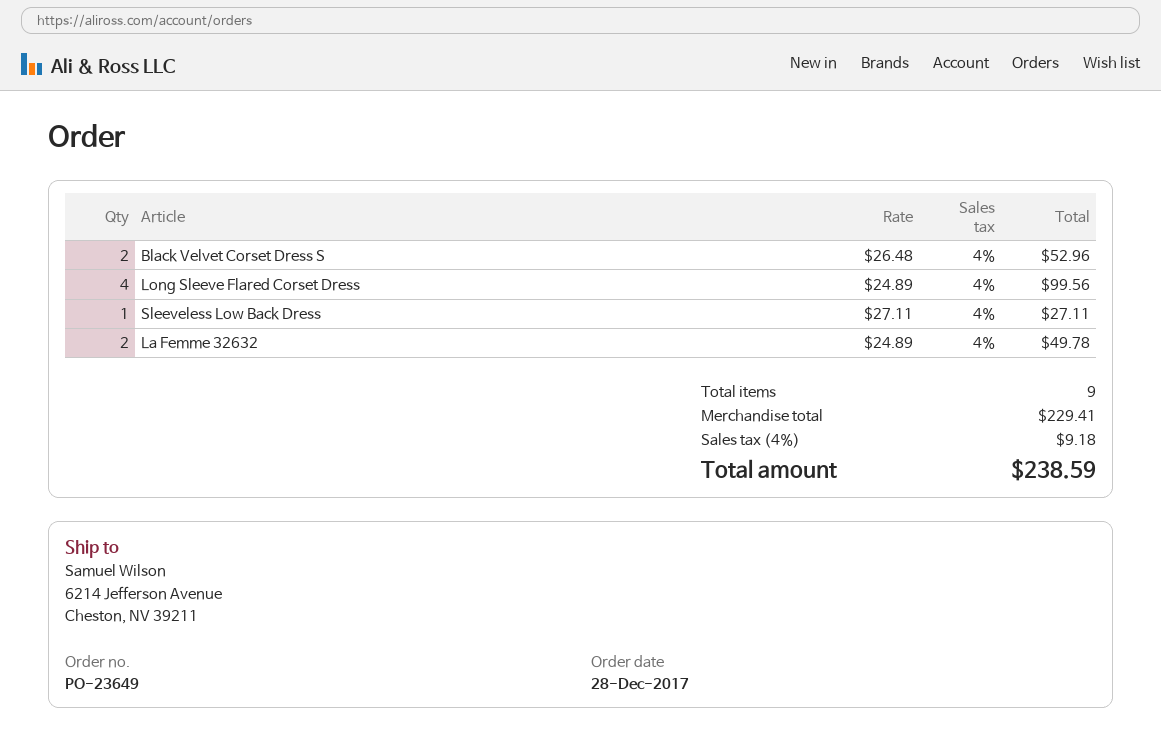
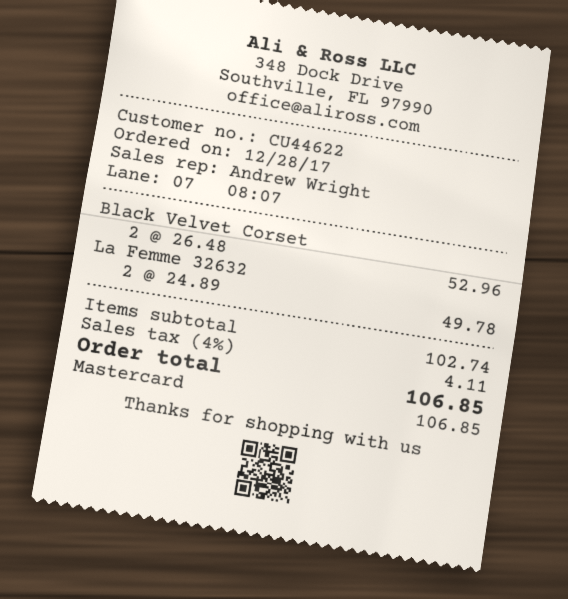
Long Sleeve Flared Corset Dress: 4 x 24.89 = 99.56 -> none
Sleeveless Low Back Dress: 1 x 27.11 = 27.11 -> none
subtotal: 229.41 -> 102.74
tax: 4% = 9.18 -> 4% = 4.11
total: 238.59 -> 106.85

